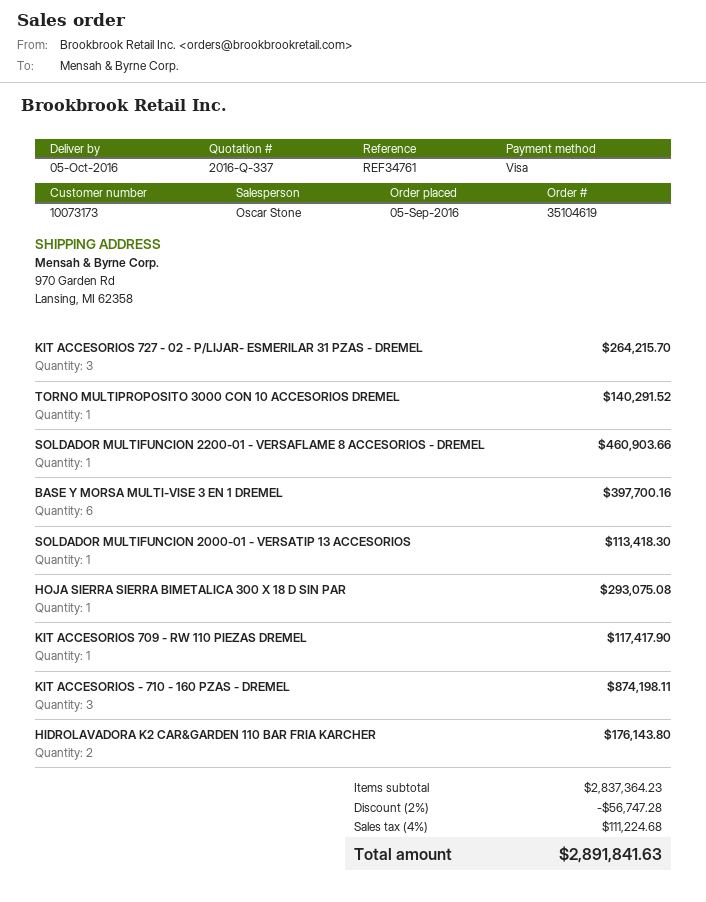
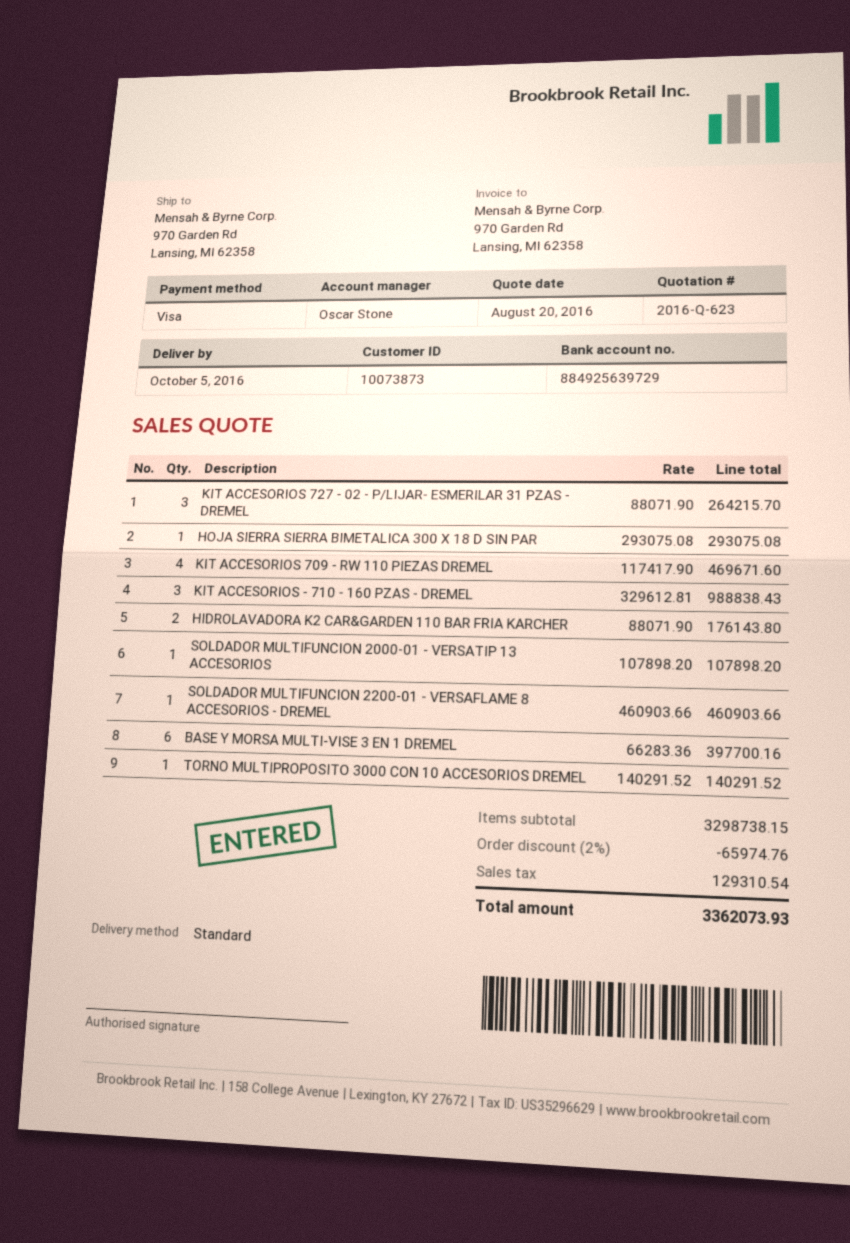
quote number: 2016-Q-337 -> 2016-Q-623
customer number: 10073173 -> 10073873
SOLDADOR MULTIFUNCION 2000-01 - VERSATIP 13 ACCESORIOS: 1 for 113418.30 -> 1 for 107898.20
KIT ACCESORIOS 709 - RW 110 PIEZAS DREMEL: 1 for 117417.90 -> 4 for 469671.60
KIT ACCESORIOS - 710 - 160 PZAS - DREMEL: 3 for 874198.11 -> 3 for 988838.43
subtotal: 2837364.23 -> 3298738.15
discount: 2% = 56747.28 -> 2% = 65974.76
tax: 111224.68 -> 129310.54
total: 2891841.63 -> 3362073.93

